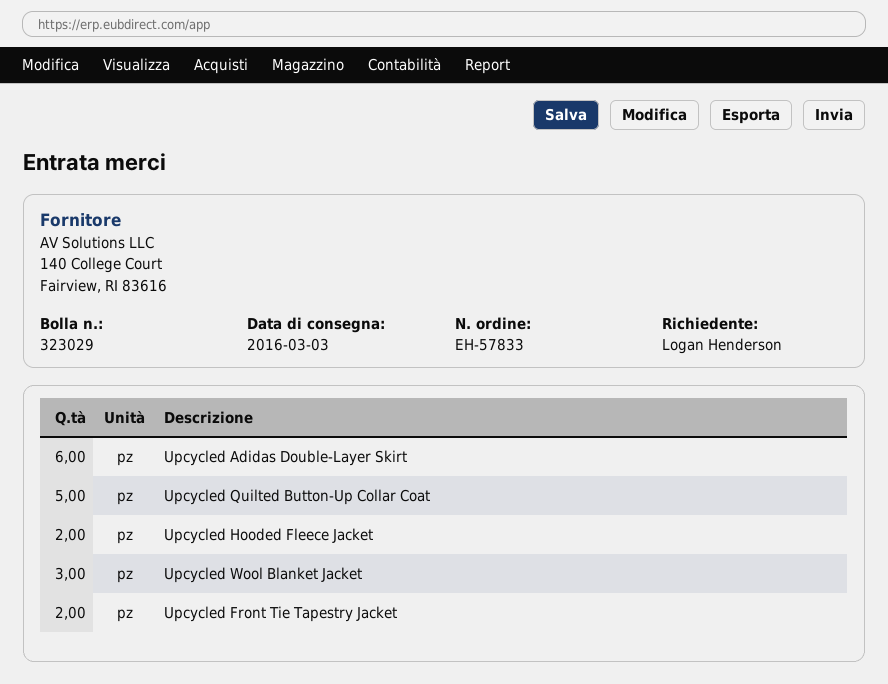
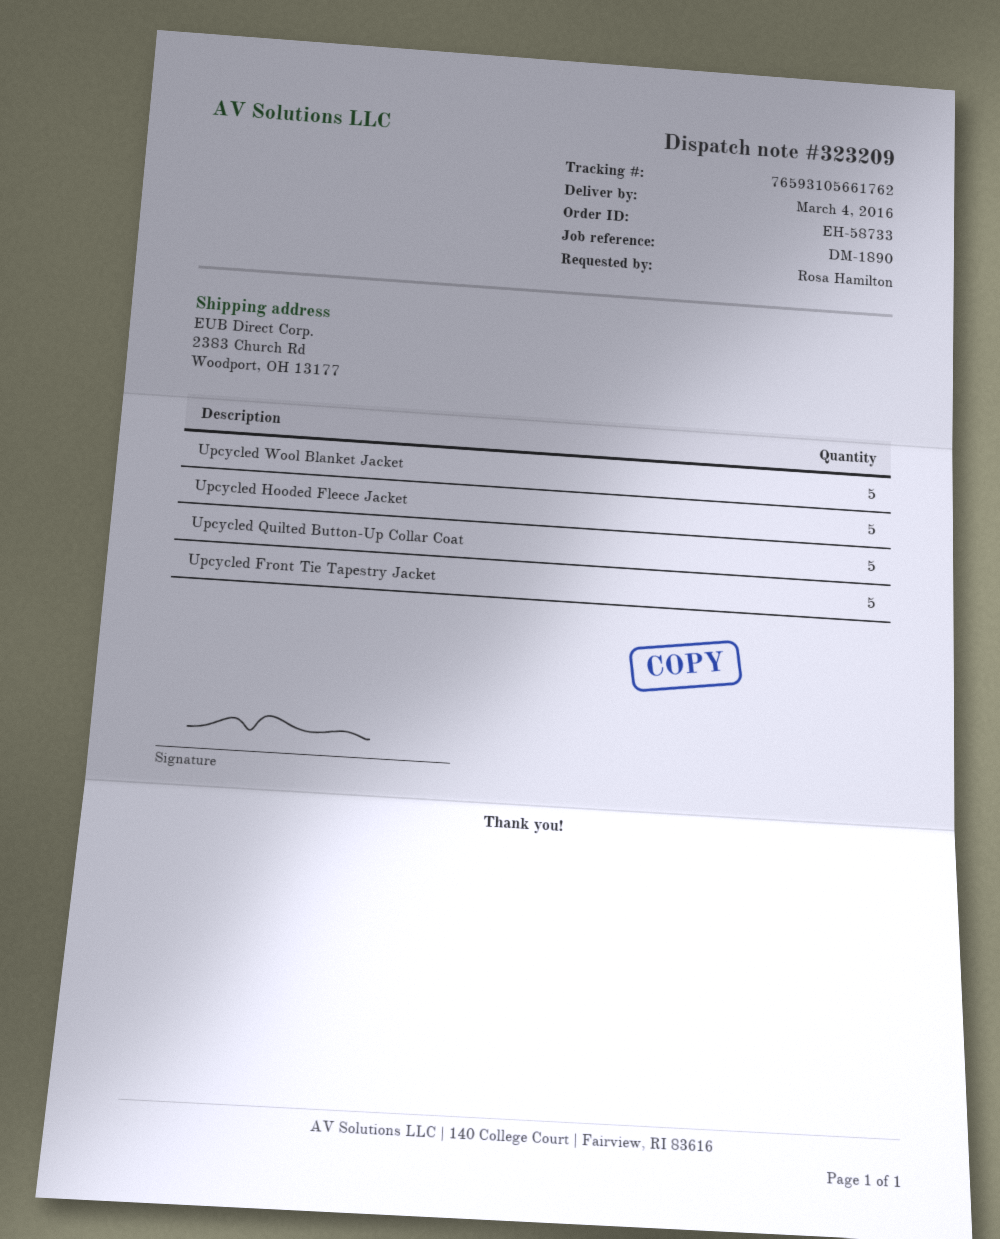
order number: EH-57833 -> EH-58733
delivery note number: 323029 -> 323209
delivery date: 2016-03-03 -> 2016-03-04
ordered by: Logan Henderson -> Rosa Hamilton
Upcycled Adidas Double-Layer Skirt: 6 -> none
Upcycled Hooded Fleece Jacket: 2 -> 5
Upcycled Wool Blanket Jacket: 3 -> 5
Upcycled Front Tie Tapestry Jacket: 2 -> 5

